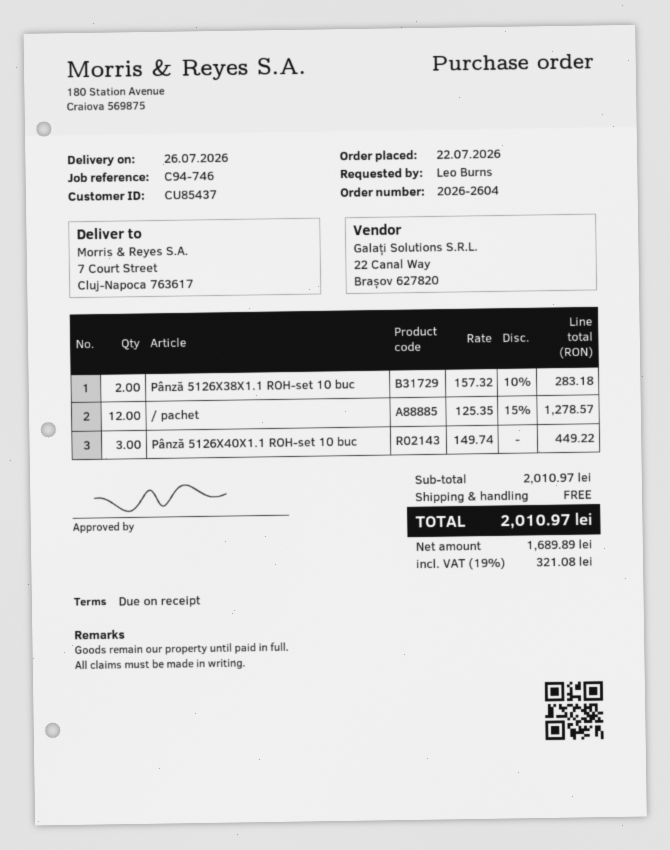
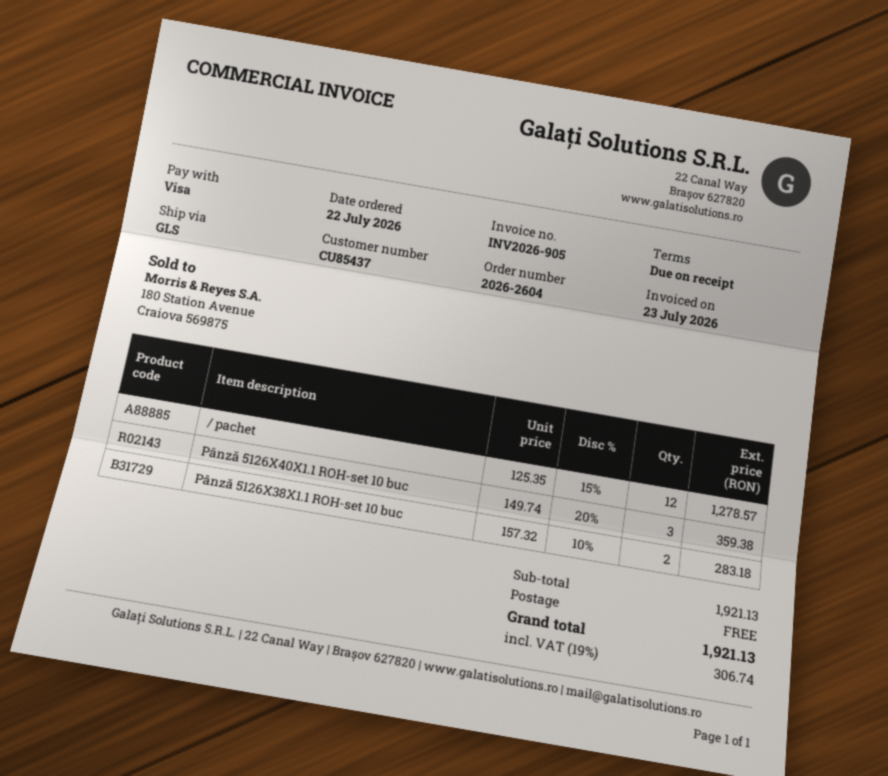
Pânză 5126X40X1.1 ROH-set 10 buc: 3 x 149.74 = 449.22 -> 3 x 149.74 - 20% = 359.38
subtotal: 2010.97 -> 1921.13
tax: 19% = 321.08 -> 19% = 306.74
total: 2010.97 -> 1921.13

